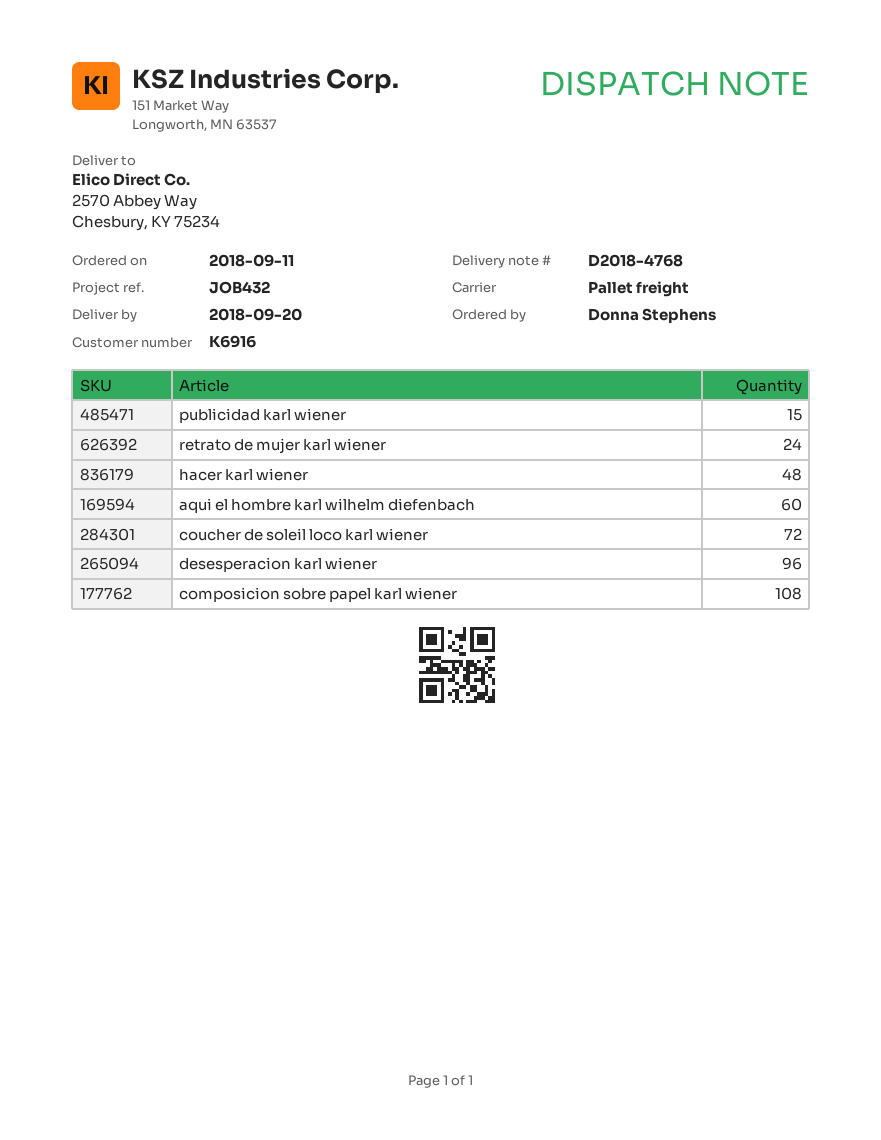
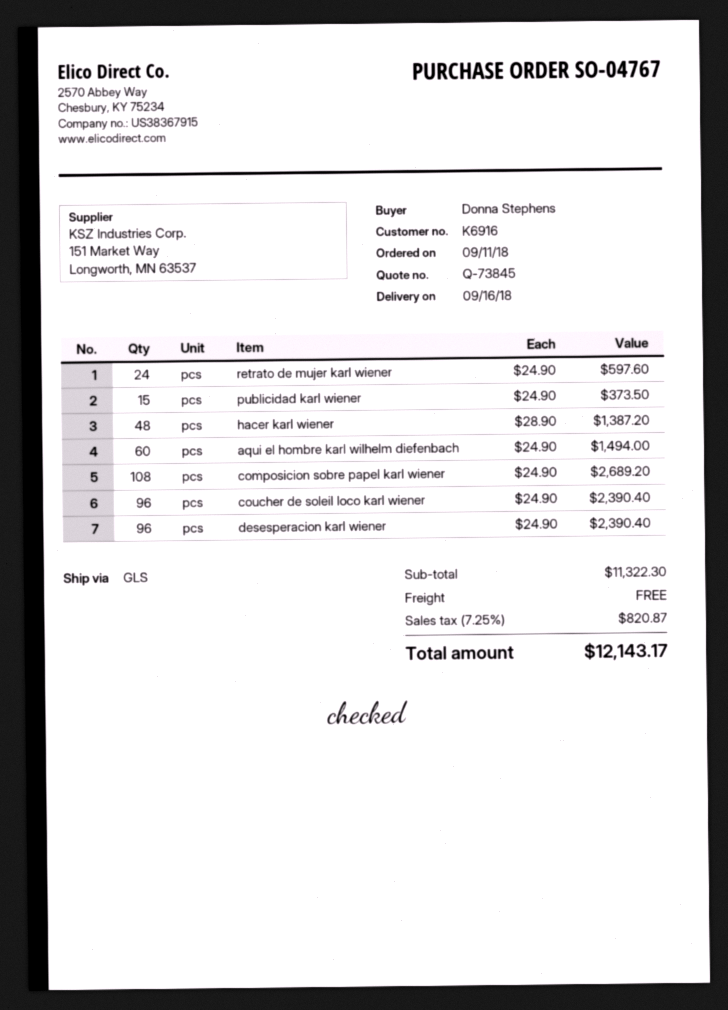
delivery date: 2018-09-20 -> 2018-09-16
shipping method: pallet freight -> GLS
coucher de soleil loco karl wiener: 72 -> 96

